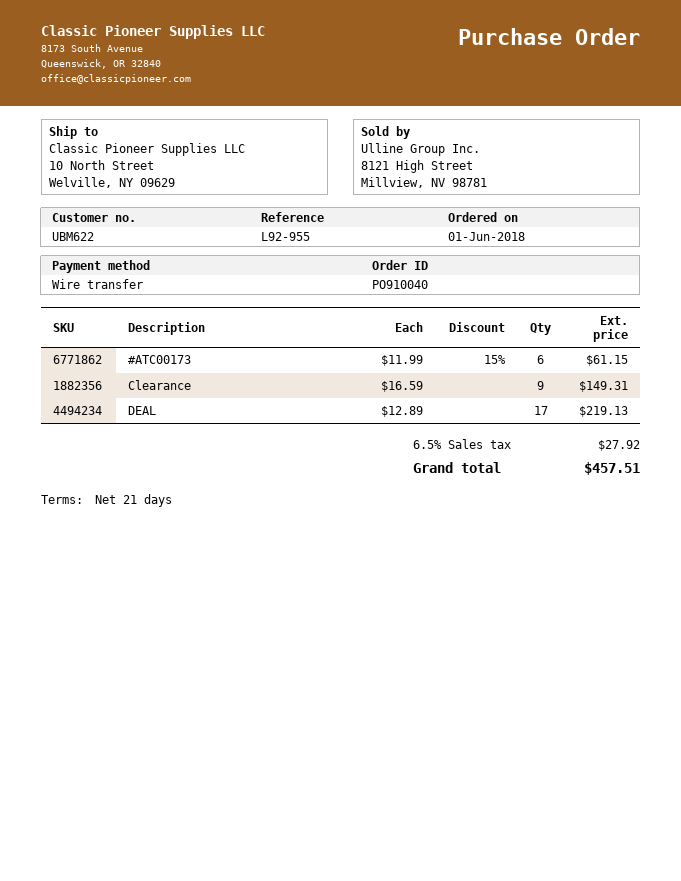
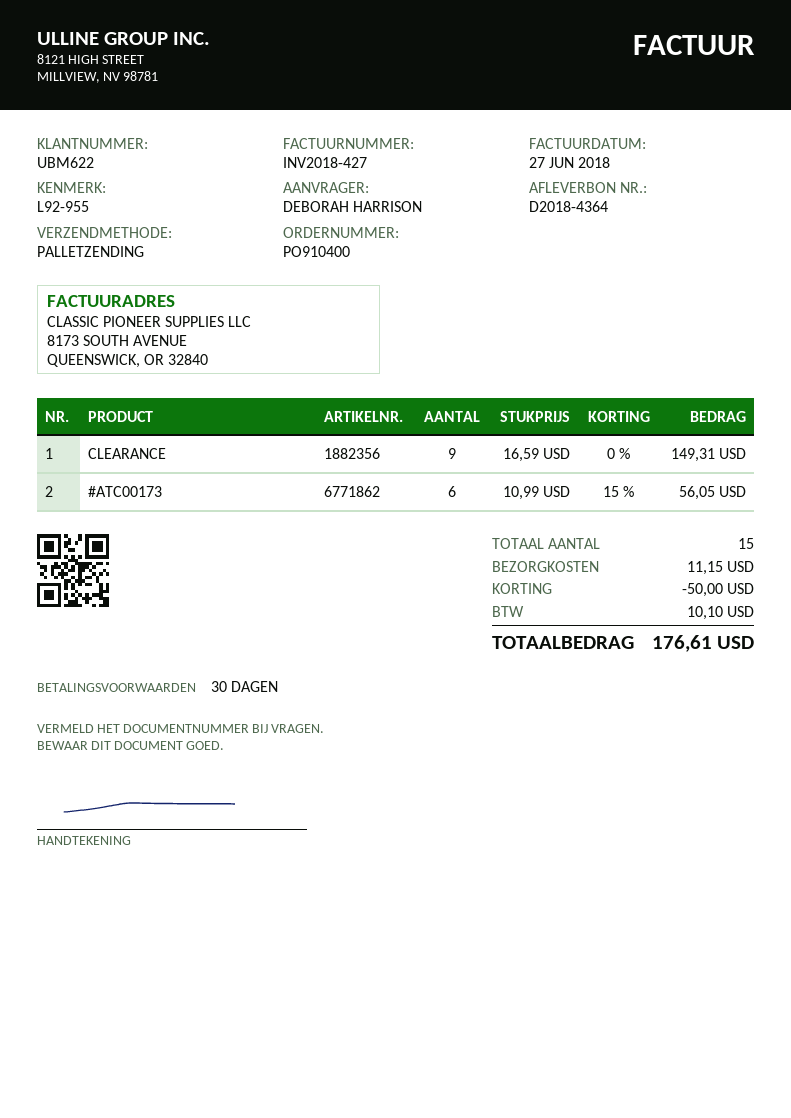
order number: PO910040 -> PO910400
payment terms: 21 days -> 30 days
#ATC00173: 6 x 11.99 - 15% = 61.15 -> 6 x 10.99 - 15% = 56.05
DEAL: 17 x 12.89 = 219.13 -> none
discount: none -> 50.00
shipping: none -> 11.15
tax: 27.92 -> 10.10
total: 457.51 -> 176.61

